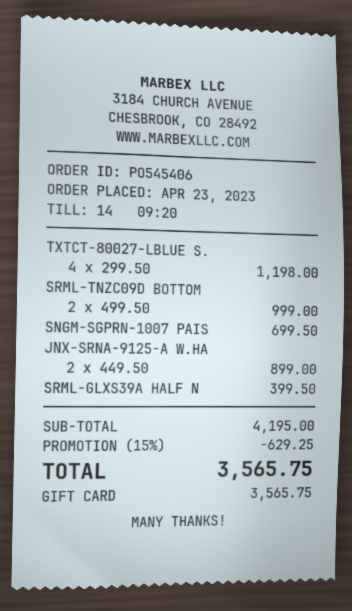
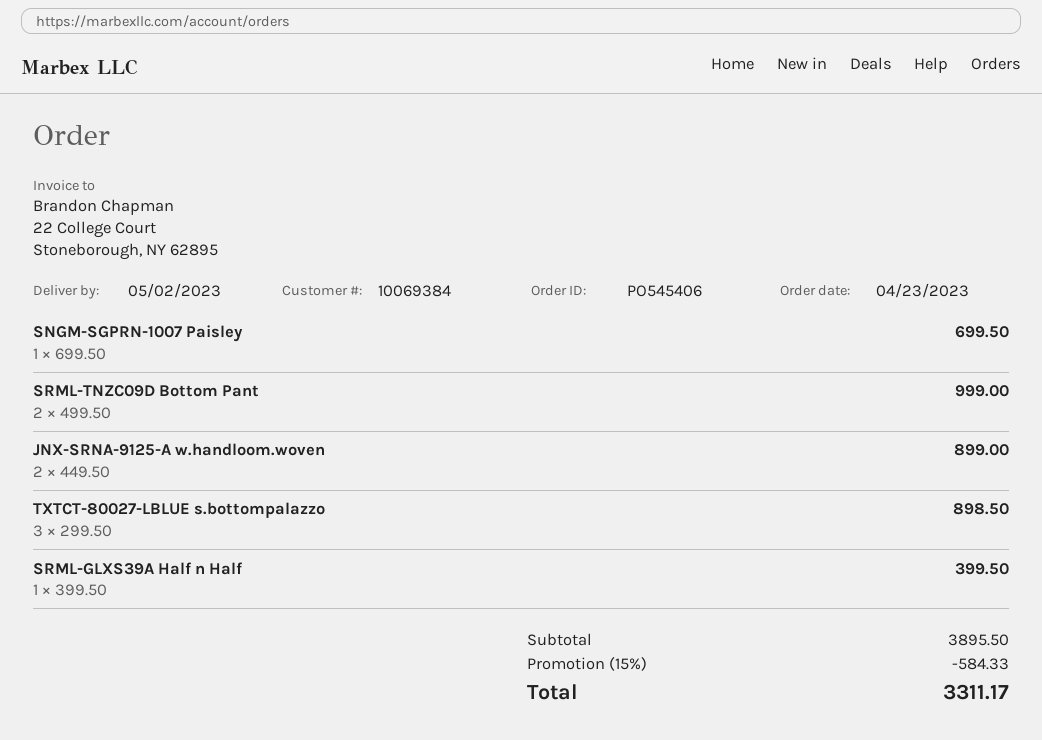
TXTCT-80027-LBLUE S.: 4 x 299.50 = 1198.00 -> 3 x 299.50 = 898.50
subtotal: 4195.00 -> 3895.50
discount: 15% = 629.25 -> 15% = 584.33
total: 3565.75 -> 3311.17

